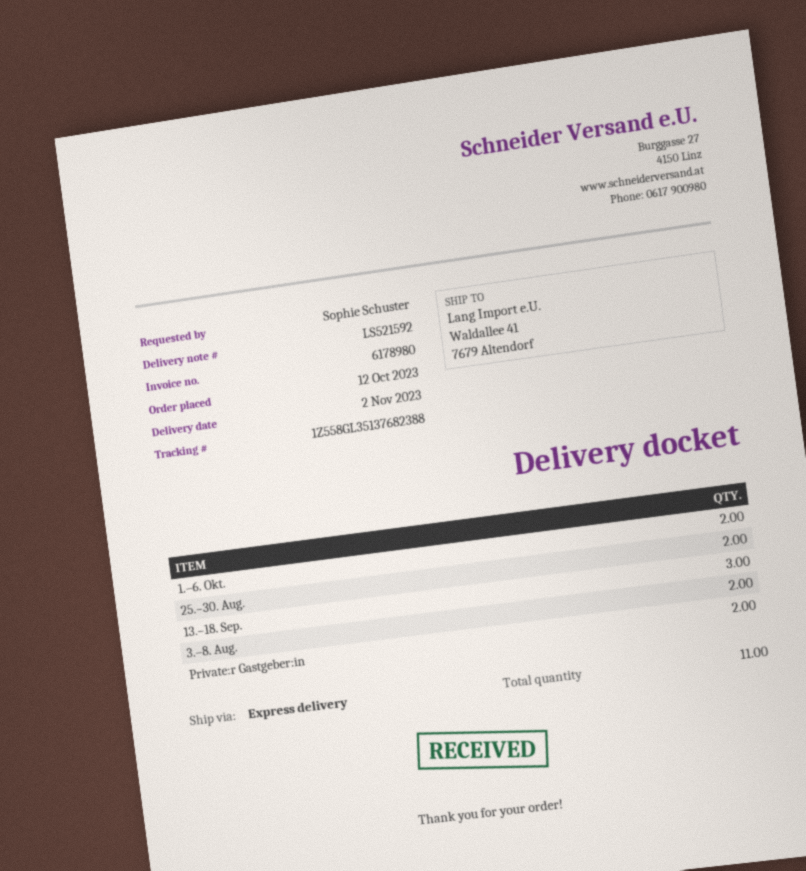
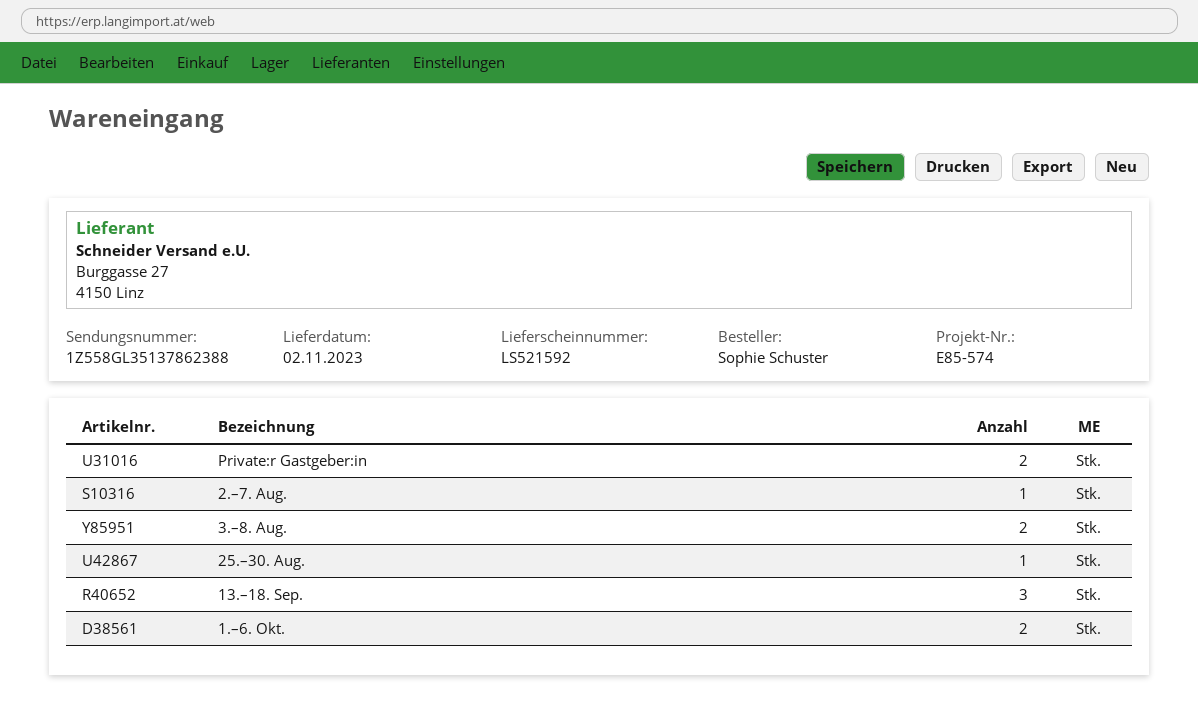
tracking number: 1Z558GL35137682388 -> 1Z558GL35137862388
25.–30. Aug.: 2 -> 1
2.–7. Aug.: none -> 1

